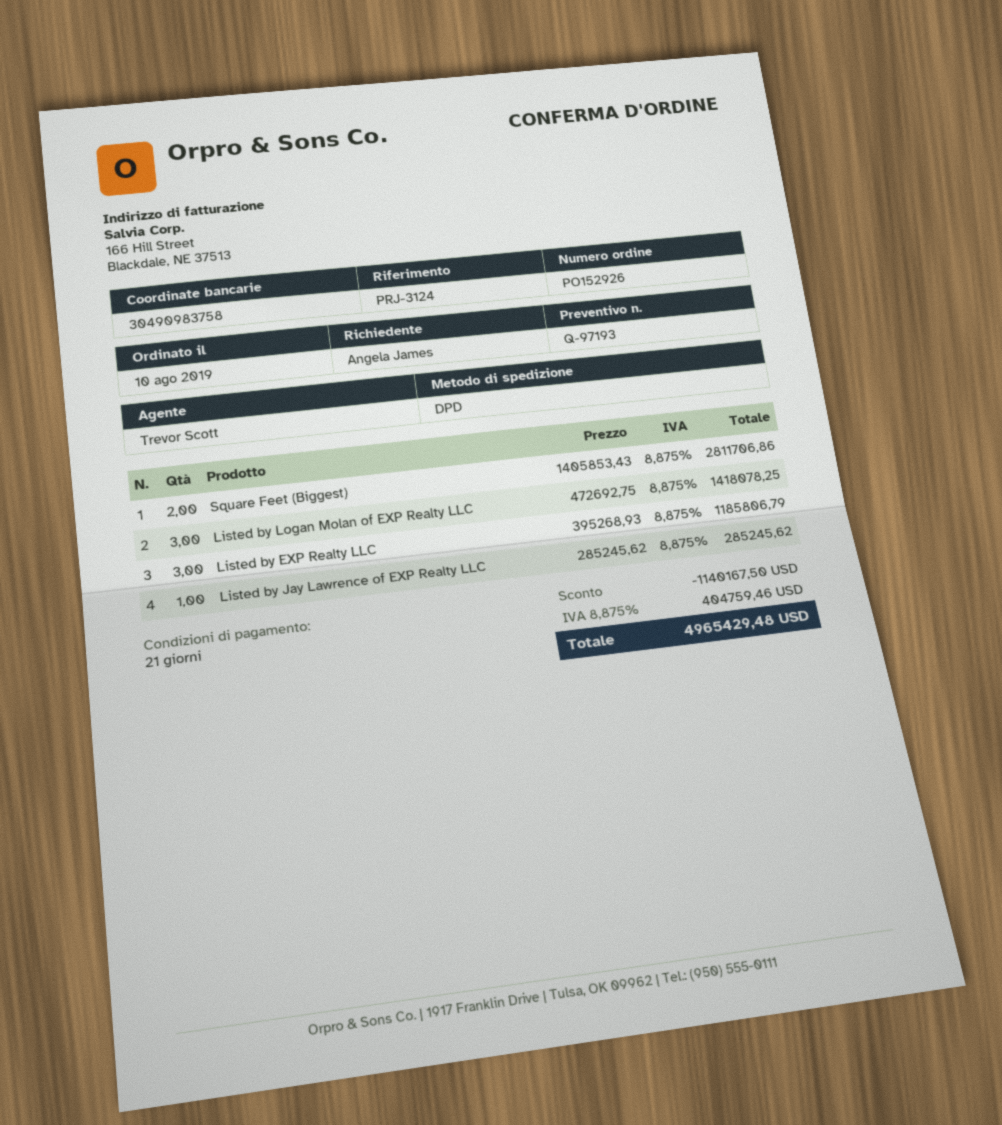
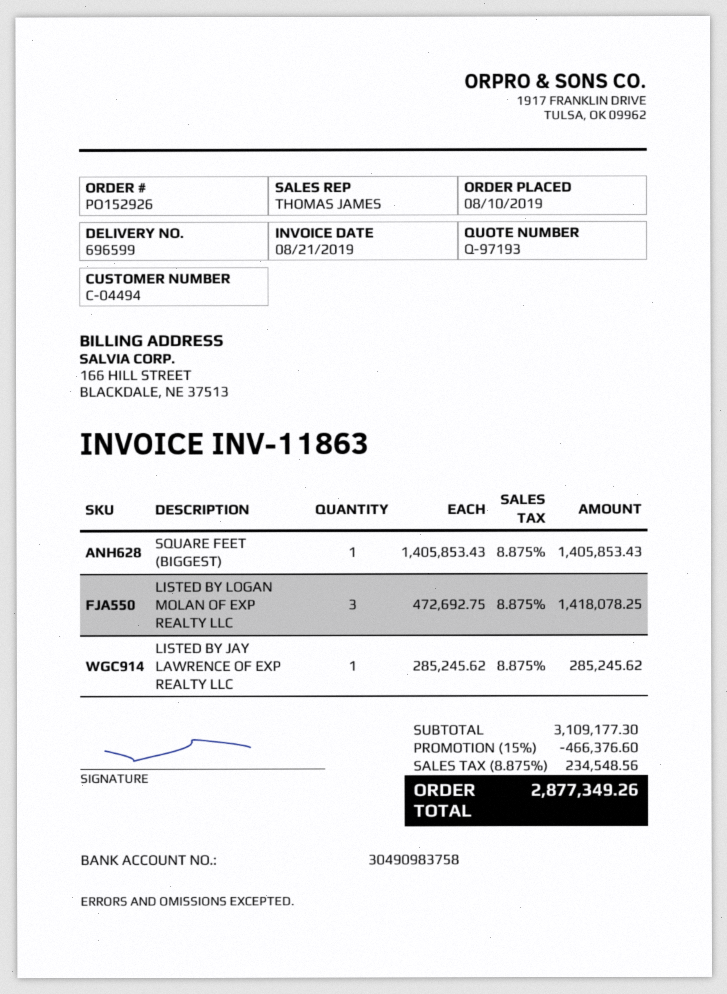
sales rep: Trevor Scott -> THOMAS JAMES
Square Feet (Biggest): 2 x 1405853.43 = 2811706.86 -> 1 x 1405853.43 = 1405853.43
Listed by EXP Realty LLC: 3 x 395268.93 = 1185806.79 -> none
discount: 1140167.50 -> 466376.60
tax: 8.875% = 404759.46 -> 8.875% = 234548.56
total: 4965429.48 -> 2877349.26

